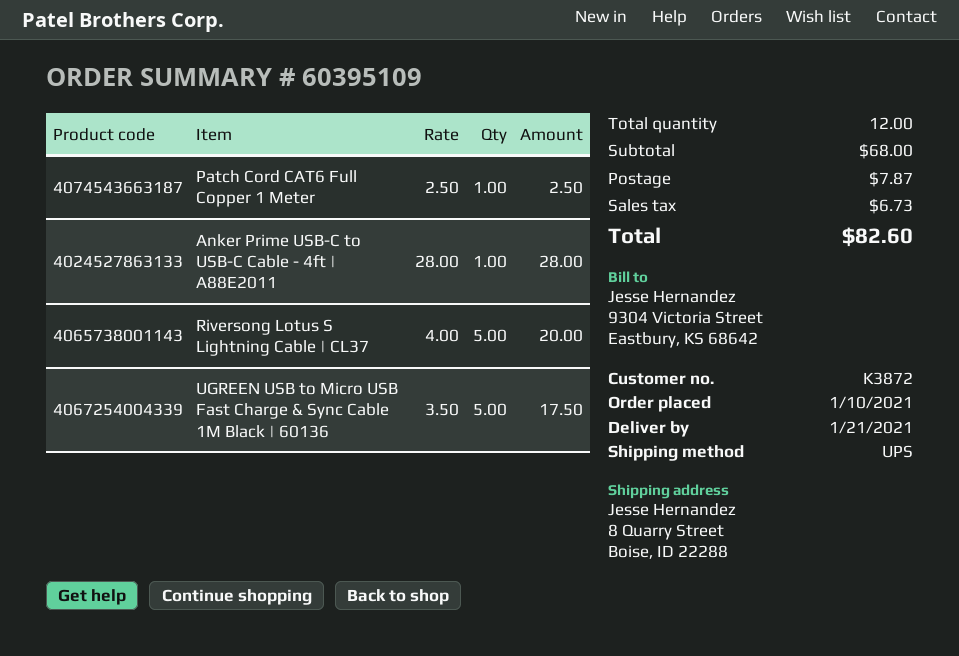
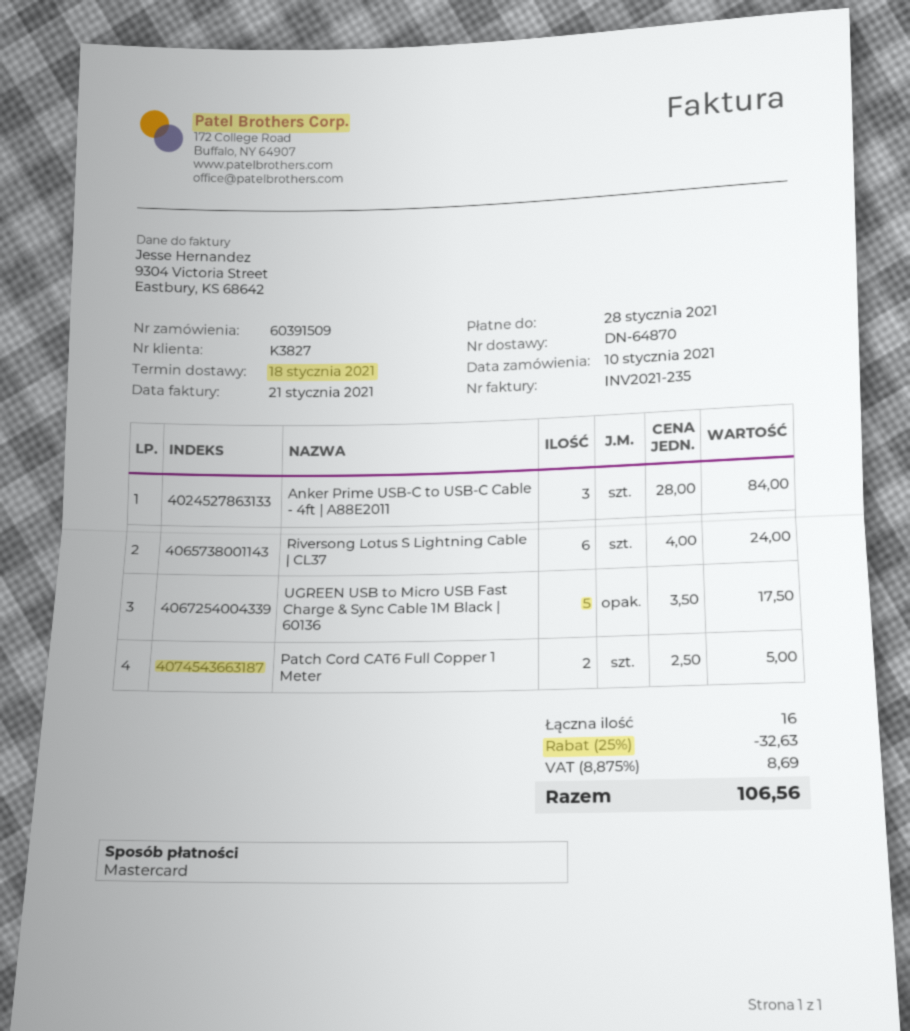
order number: 60395109 -> 60391509
delivery date: 2021-01-21 -> 2021-01-18
customer number: K3872 -> K3827
Patch Cord CAT6 Full Copper 1 Meter: 1 x 2.50 = 2.50 -> 2 x 2.50 = 5.00
Anker Prime USB-C to USB-C Cable - 4ft | A88E2011: 1 x 28.00 = 28.00 -> 3 x 28.00 = 84.00
Riversong Lotus S Lightning Cable | CL37: 5 x 4.00 = 20.00 -> 6 x 4.00 = 24.00
total quantity: 12 -> 16
discount: none -> 25% = 32.63
shipping: 7.87 -> none
tax: 6.73 -> 8.69
total: 82.60 -> 106.56

